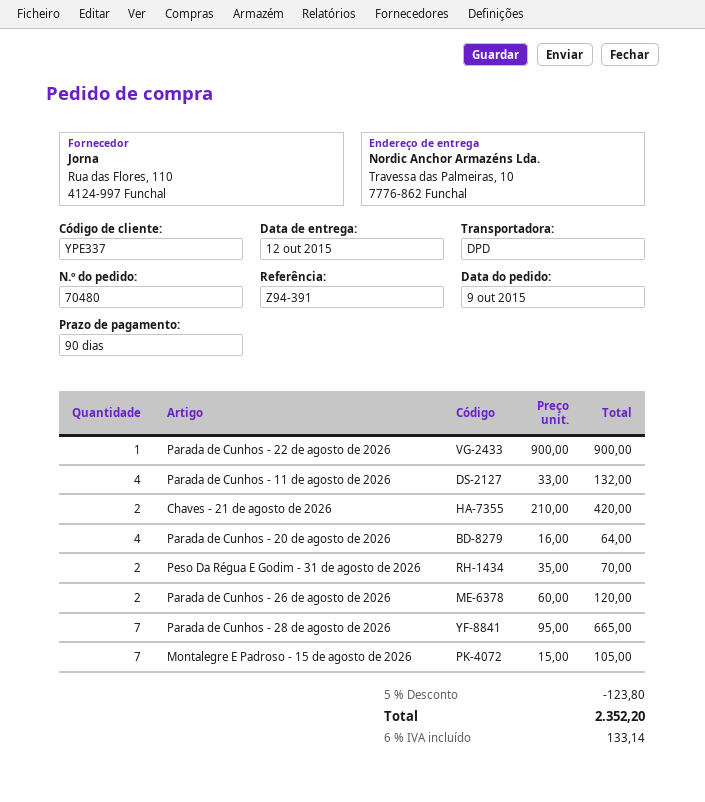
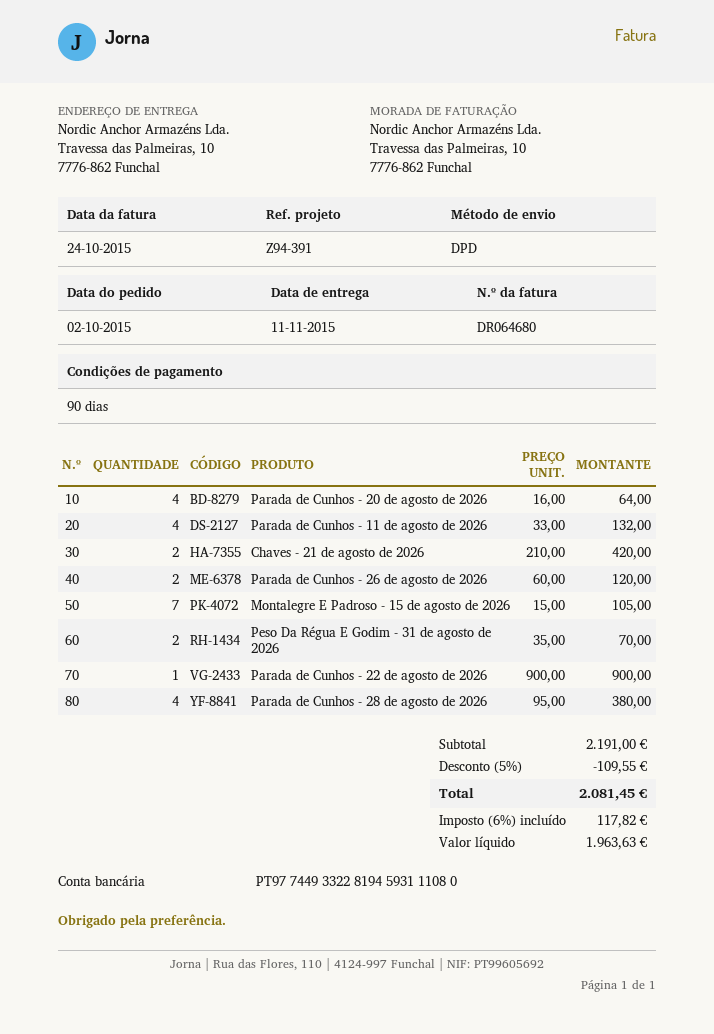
order date: 2015-10-09 -> 2015-10-02
delivery date: 2015-10-12 -> 2015-11-11
Parada de Cunhos - 28 de agosto de 2026: 7 x 95.00 = 665.00 -> 4 x 95.00 = 380.00
discount: 5% = 123.80 -> 5% = 109.55
tax: 6% = 133.14 -> 6% = 117.82
total: 2352.20 -> 2081.45

